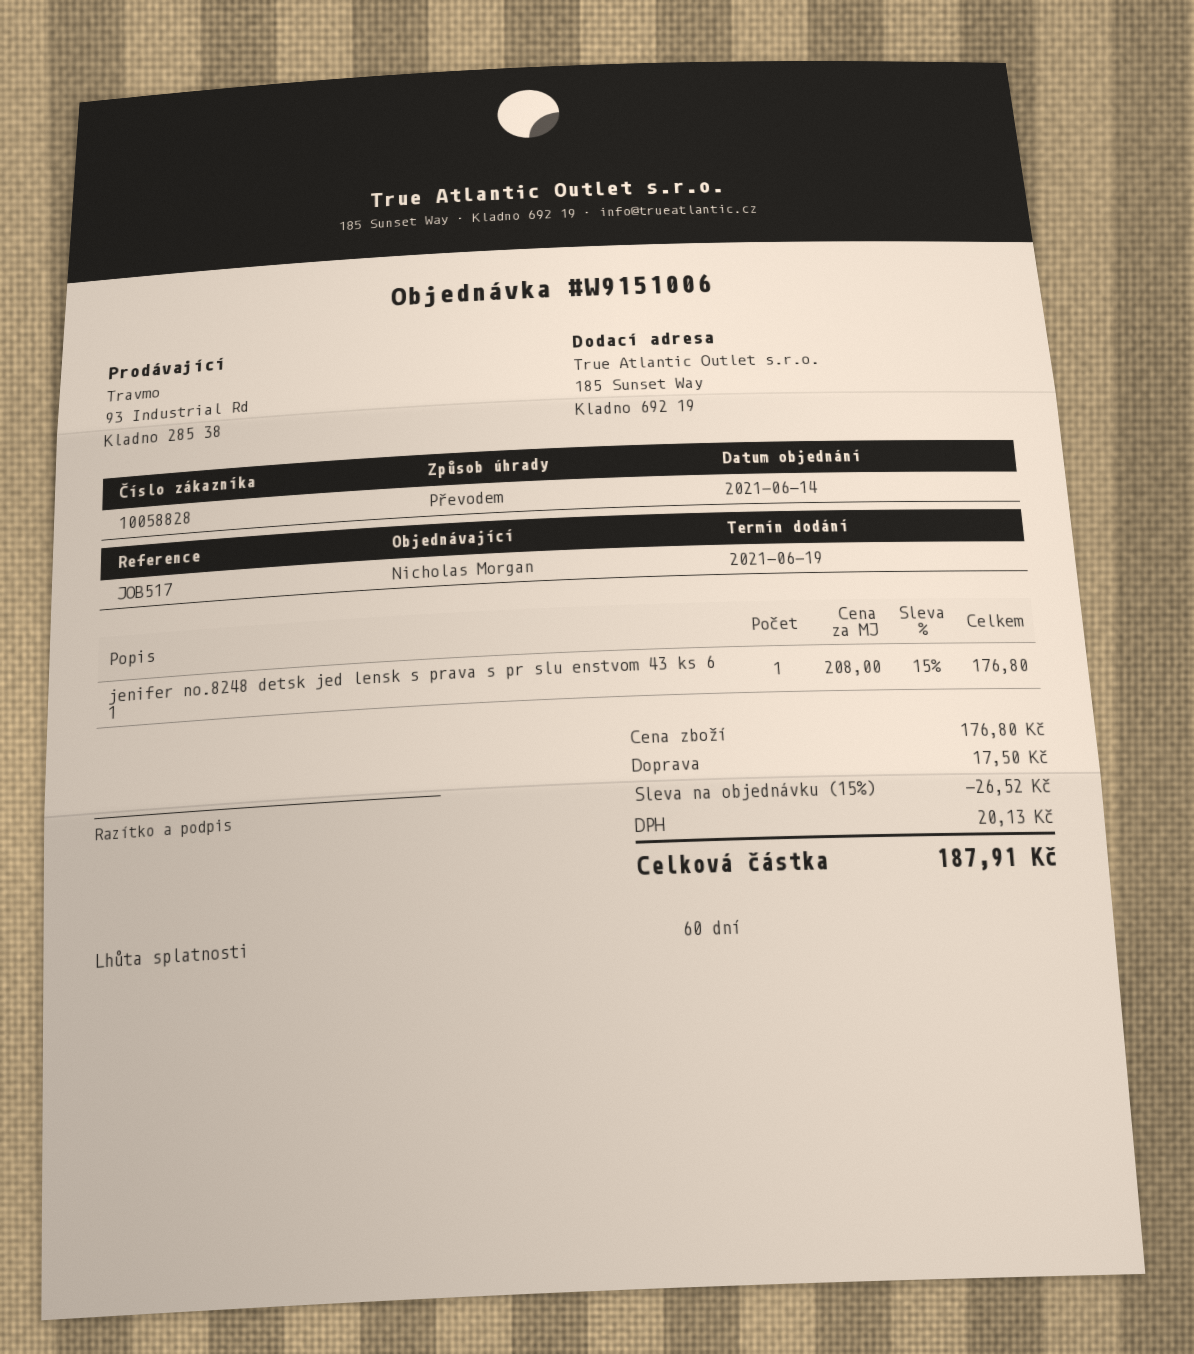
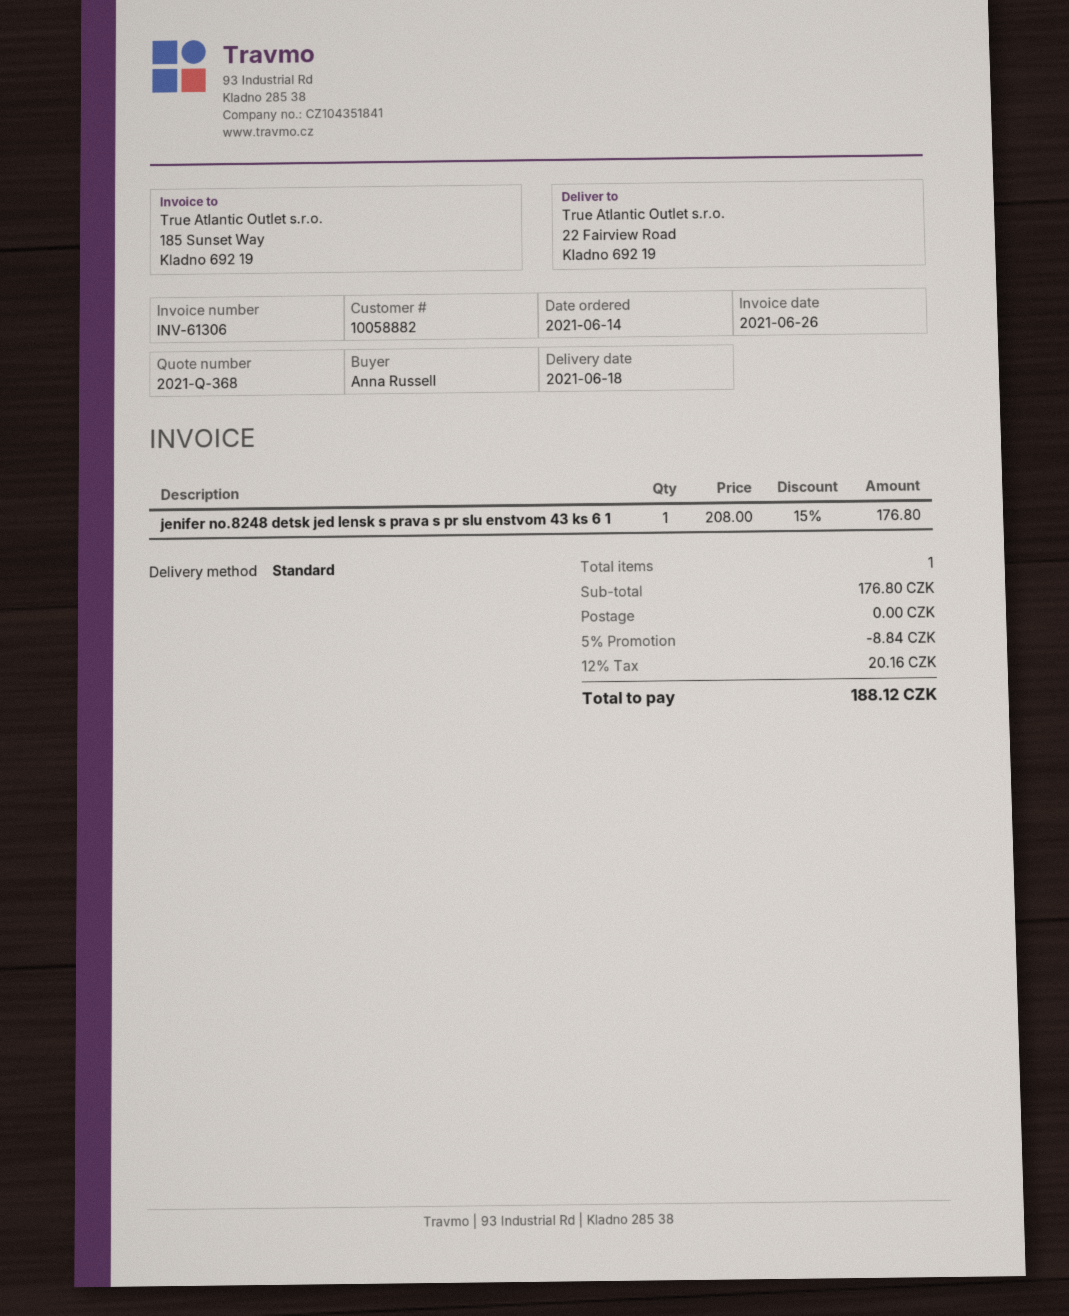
delivery date: 2021-06-19 -> 2021-06-18
customer number: 10058828 -> 10058882
ordered by: Nicholas Morgan -> Anna Russell
ship to: 185 Sunset Way, Kladno 692 19 -> 22 Fairview Road, Kladno 692 19
discount: 15% = 26.52 -> 5% = 8.84
shipping: 17.50 -> 0.00
tax: 20.13 -> 20.16
total: 187.91 -> 188.12

